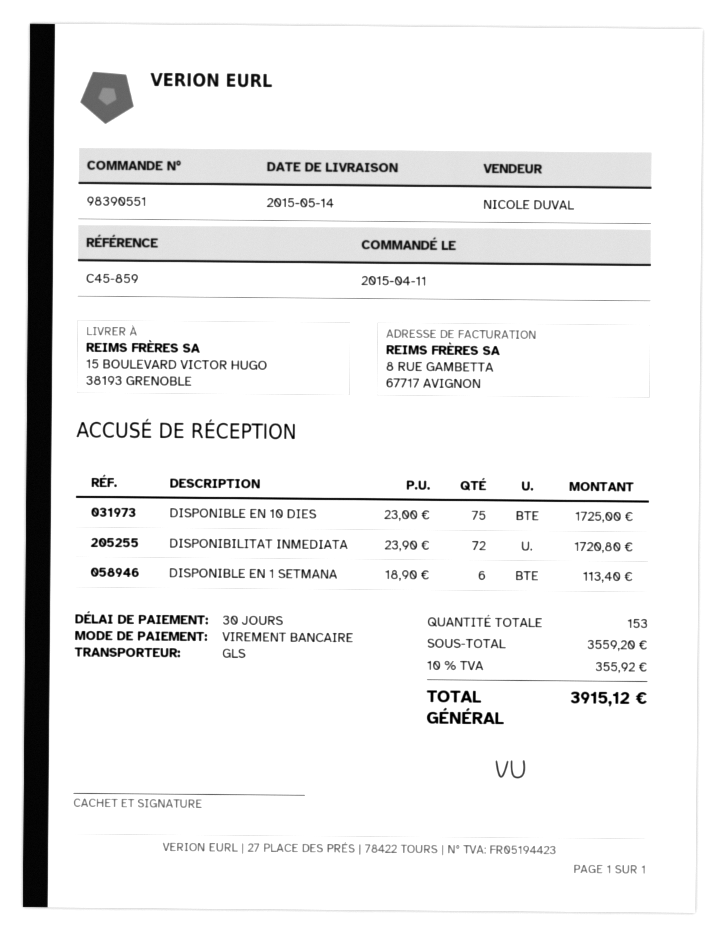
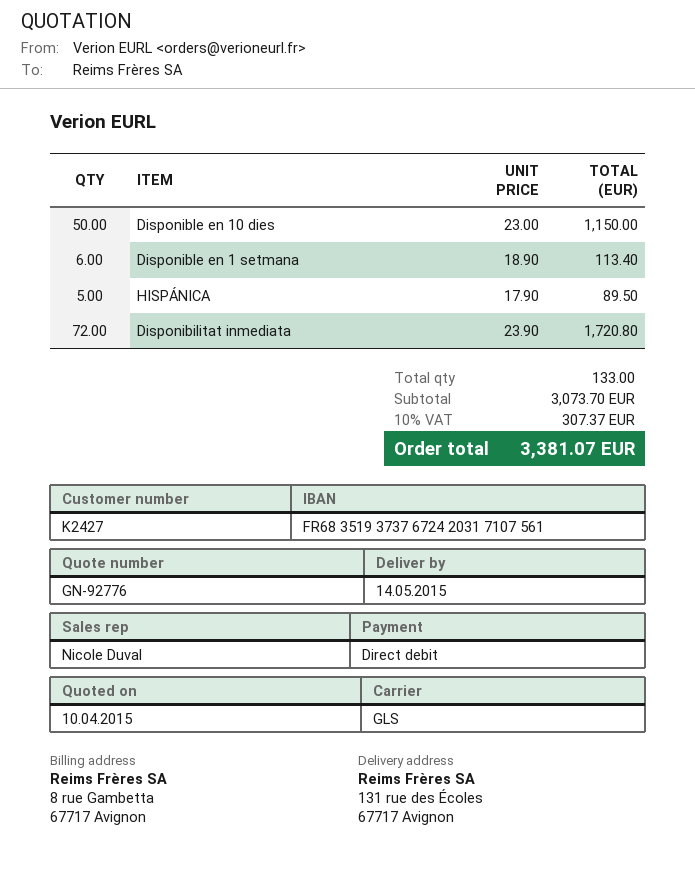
payment method: bank transfer -> direct debit
ship to: 15 BOULEVARD VICTOR HUGO, 38193 GRENOBLE -> 131 rue des Écoles, 67717 Avignon
DISPONIBLE EN 10 DIES: 75 x 23.00 = 1725.00 -> 50 x 23.00 = 1150.00
HISPÁNICA: none -> 5 x 17.90 = 89.50
total quantity: 153 -> 133
subtotal: 3559.20 -> 3073.70
tax: 10% = 355.92 -> 10% = 307.37
total: 3915.12 -> 3381.07

